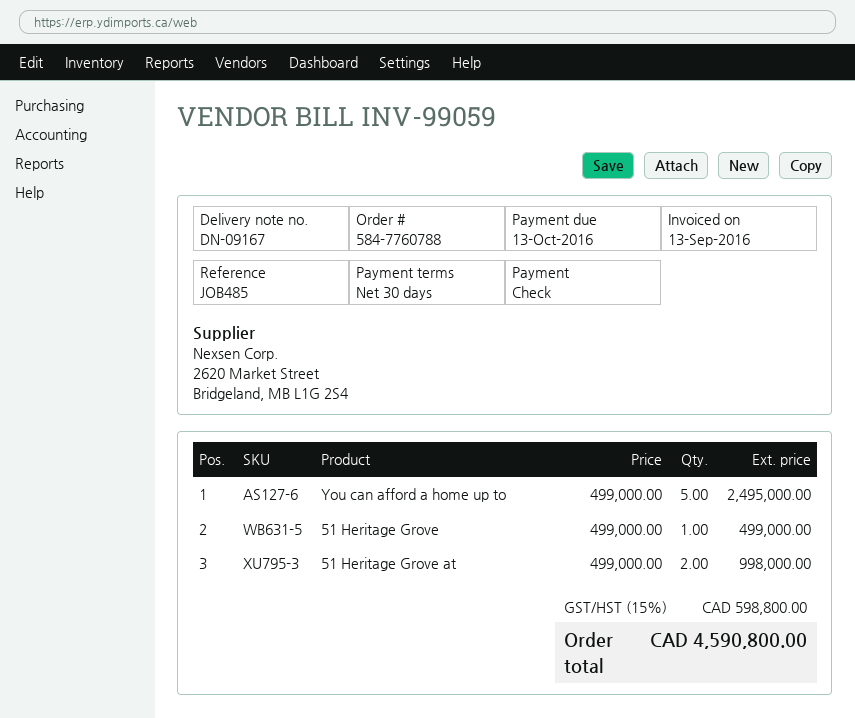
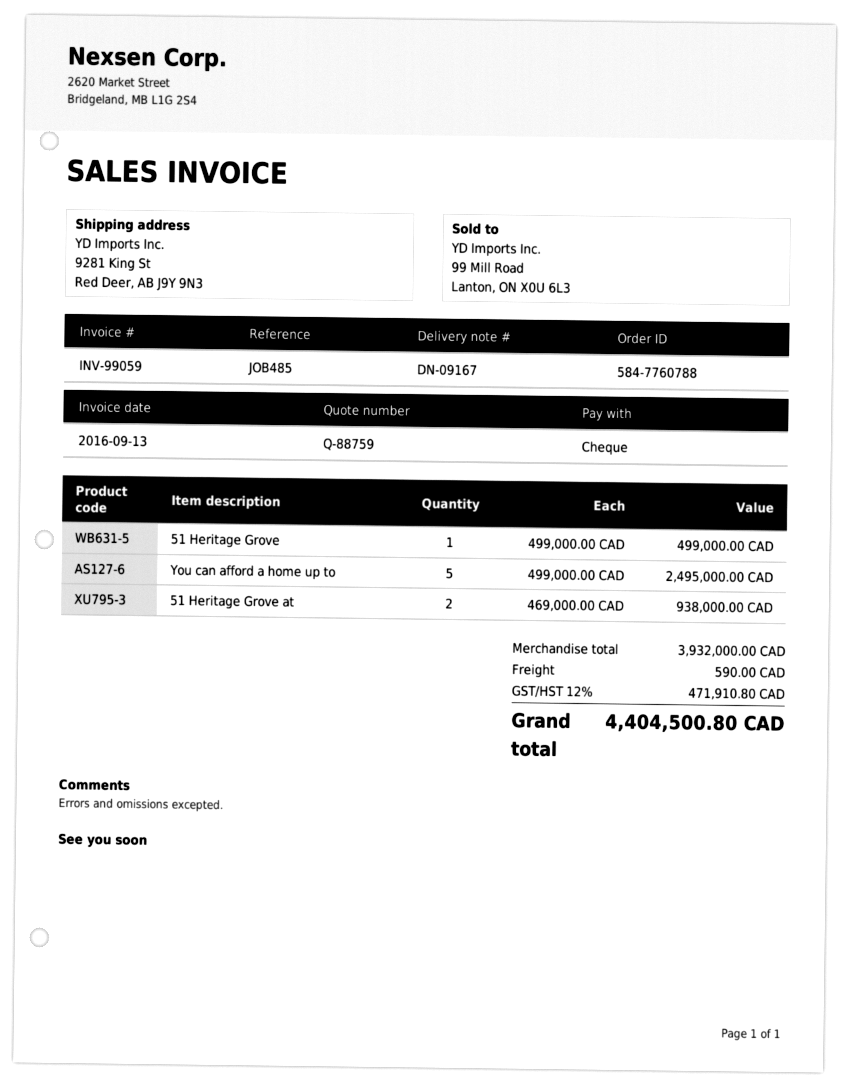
51 Heritage Grove at: 2 x 499000.00 = 998000.00 -> 2 x 469000.00 = 938000.00
shipping: none -> 590.00
tax: 15% = 598800.00 -> 12% = 471910.80
total: 4590800.00 -> 4404500.80

